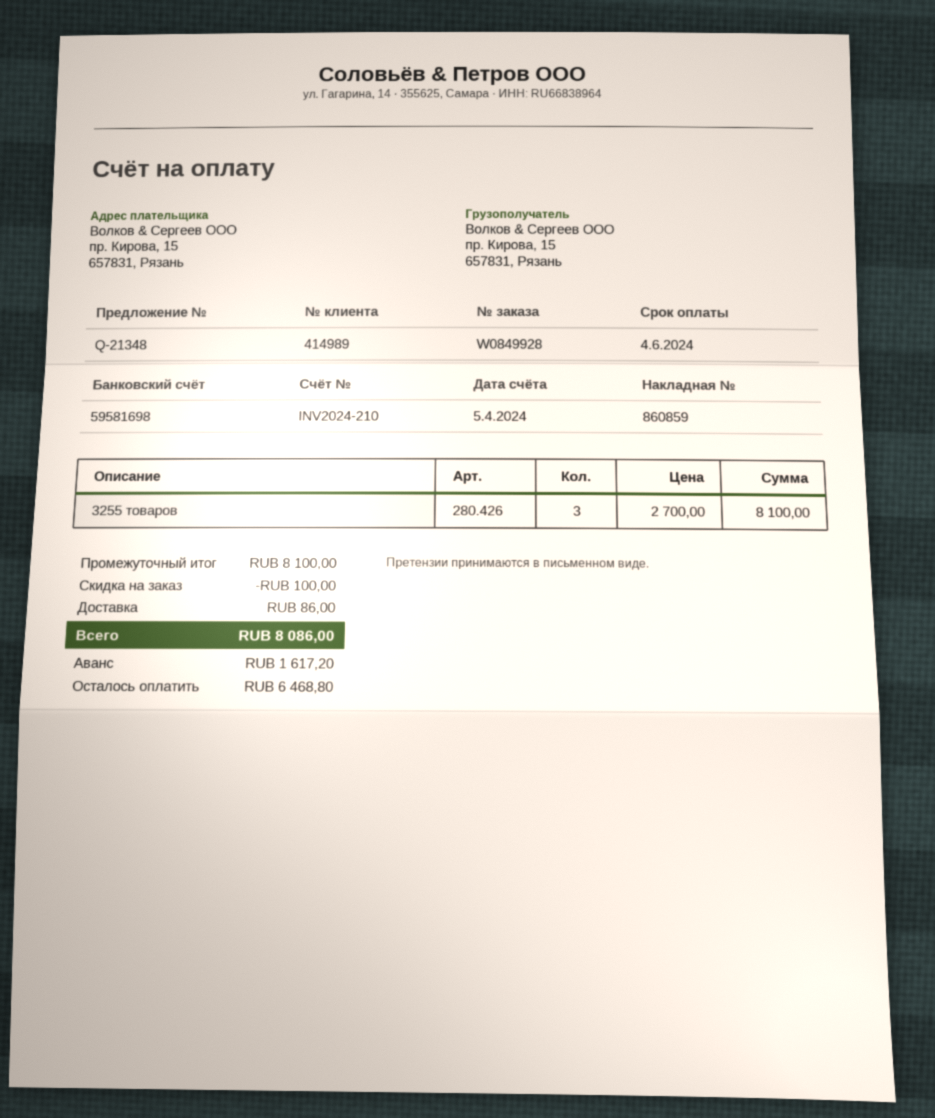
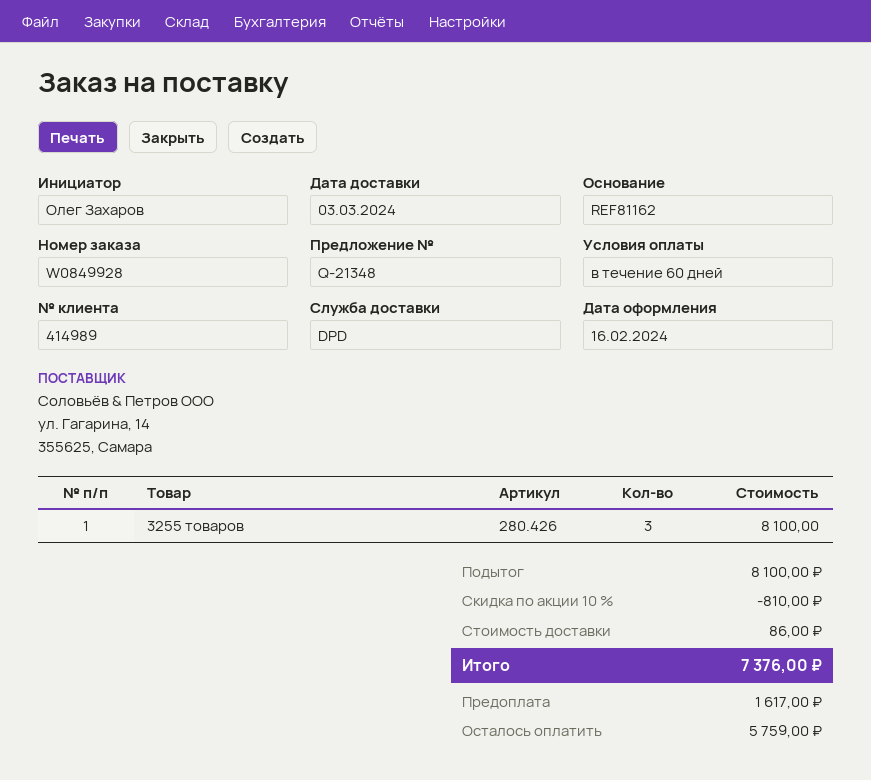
discount: 100.00 -> 810.00
total: 8086.00 -> 7376.00
deposit: 1617.20 -> 1617.00
balance: 6468.80 -> 5759.00

